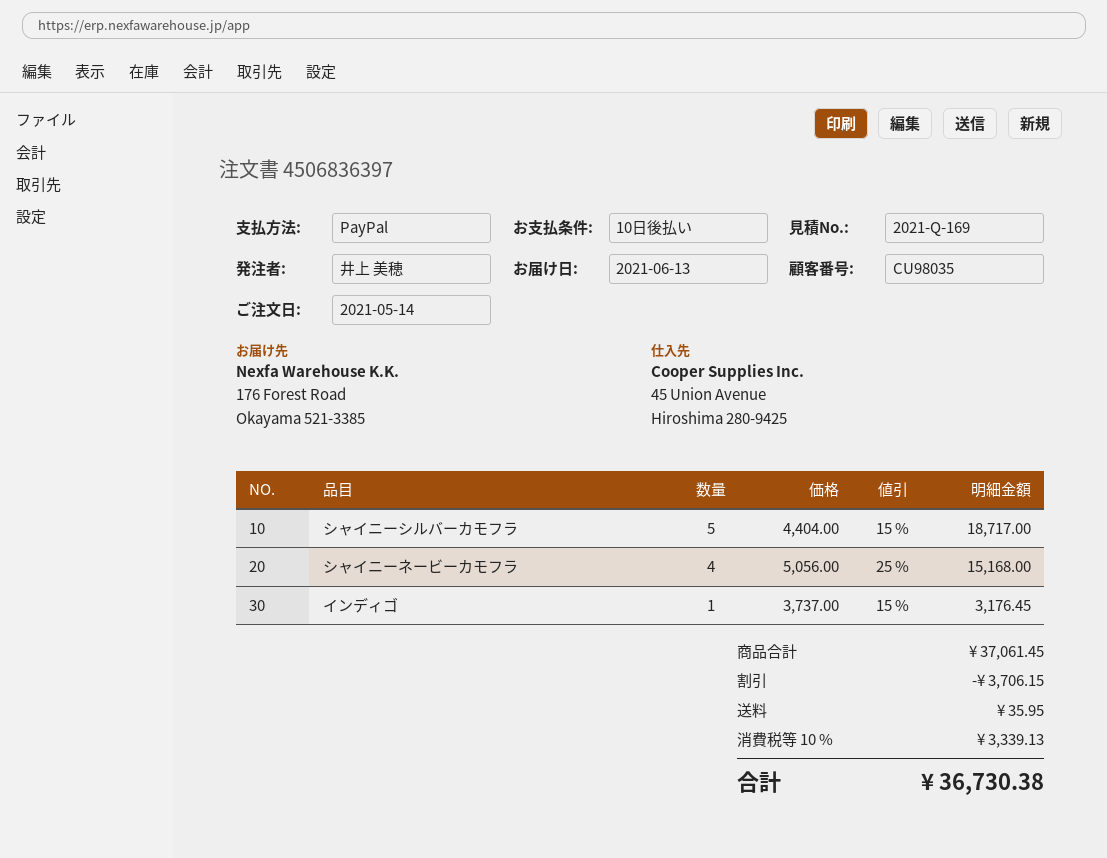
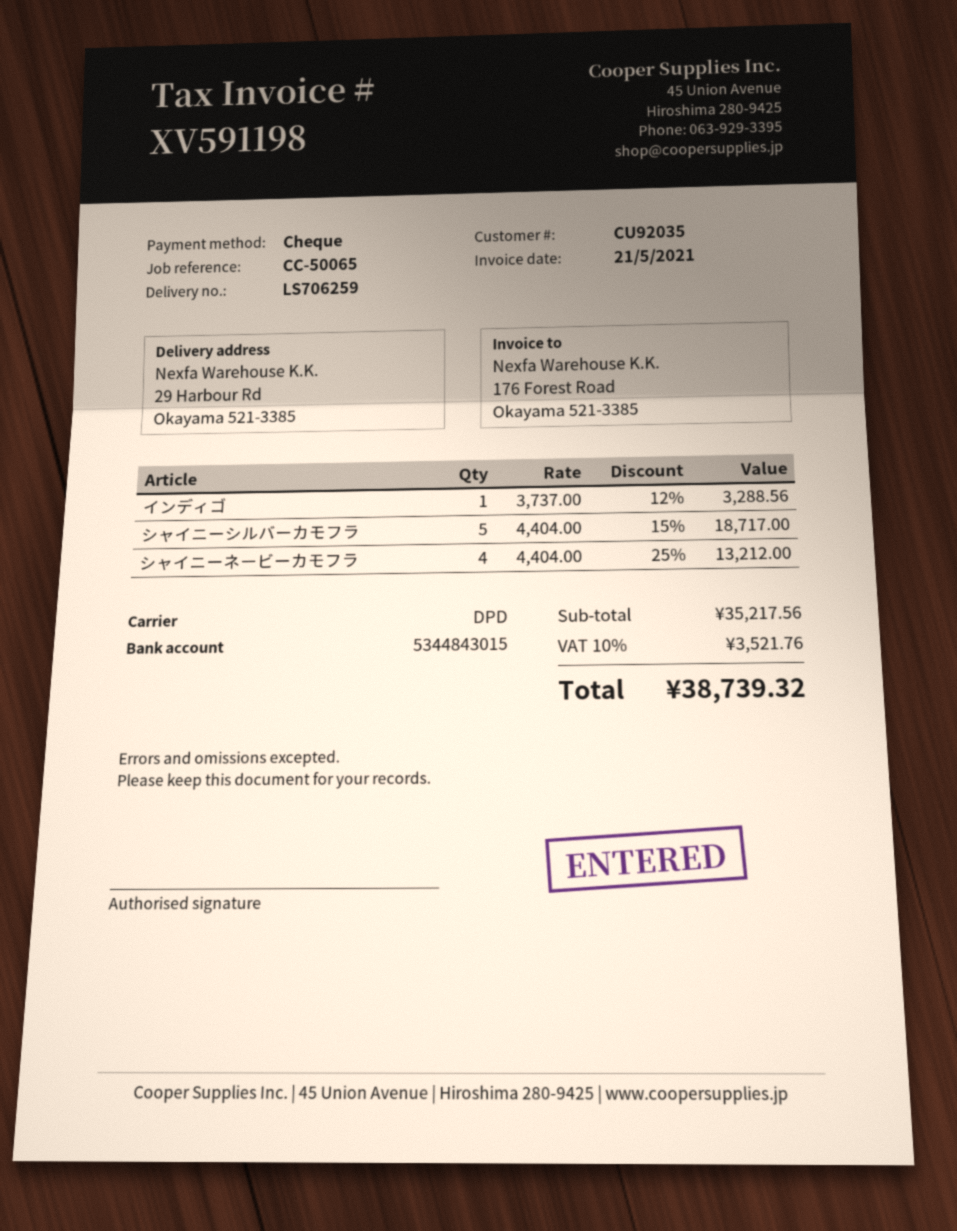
customer number: CU98035 -> CU92035
payment method: PayPal -> cheque
ship to: 176 Forest Road, Okayama 521-3385 -> 29 Harbour Rd, Okayama 521-3385
シャイニーネービーカモフラ: 4 x 5056.00 - 25% = 15168.00 -> 4 x 4404.00 - 25% = 13212.00
インディゴ: 1 x 3737.00 - 15% = 3176.45 -> 1 x 3737.00 - 12% = 3288.56
subtotal: 37061.45 -> 35217.56
discount: 3706.15 -> none
shipping: 35.95 -> none
tax: 10% = 3339.13 -> 10% = 3521.76
total: 36730.38 -> 38739.32

